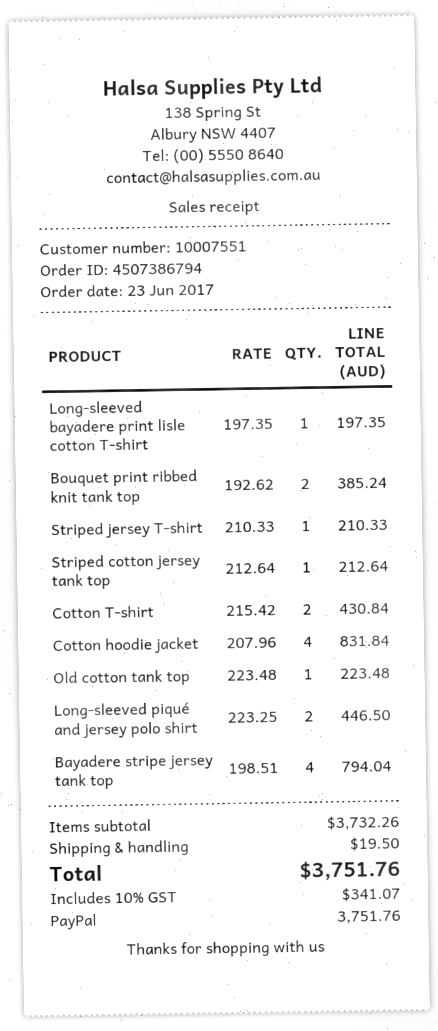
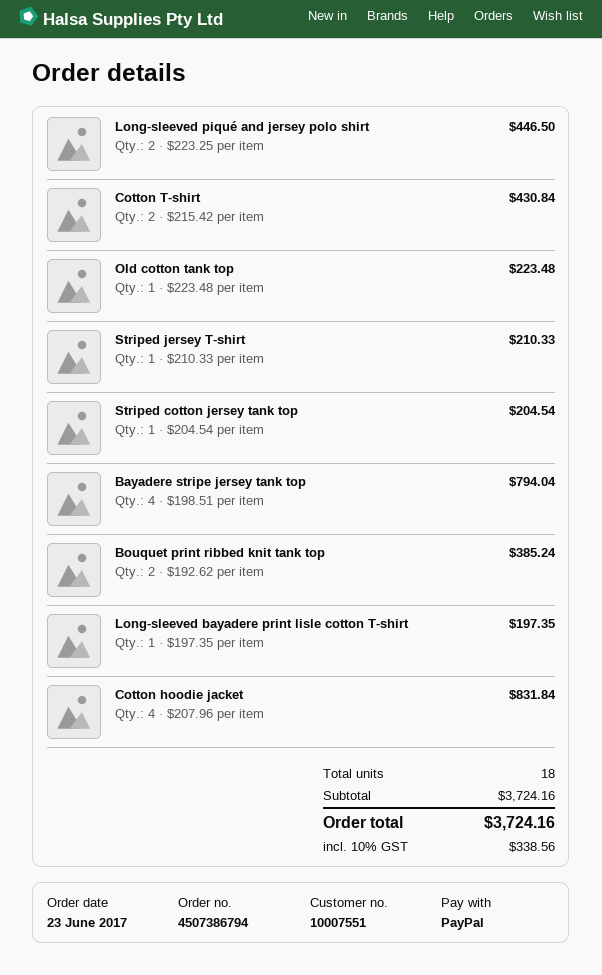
Striped cotton jersey tank top: 1 x 212.64 = 212.64 -> 1 x 204.54 = 204.54
subtotal: 3732.26 -> 3724.16
shipping: 19.50 -> none
tax: 10% = 341.07 -> 10% = 338.56
total: 3751.76 -> 3724.16

